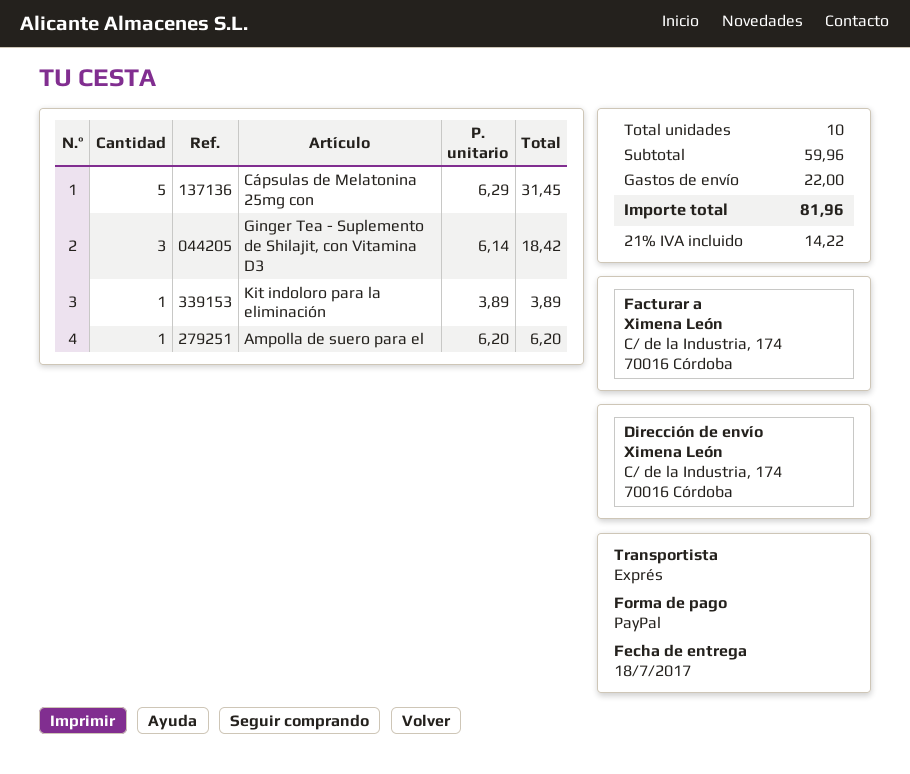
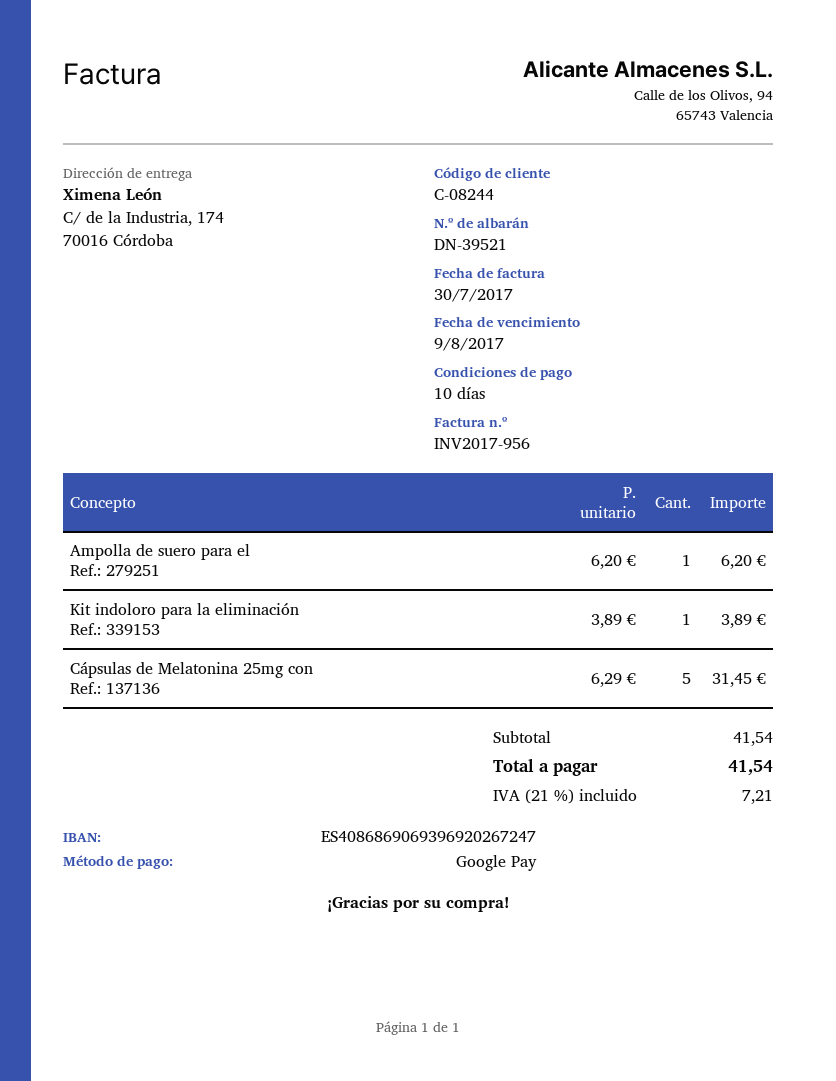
payment method: PayPal -> Google Pay
Ginger Tea - Suplemento de Shilajit, con Vitamina D3: 3 x 6.14 = 18.42 -> none
subtotal: 59.96 -> 41.54
shipping: 22.00 -> none
tax: 21% = 14.22 -> 21% = 7.21
total: 81.96 -> 41.54

